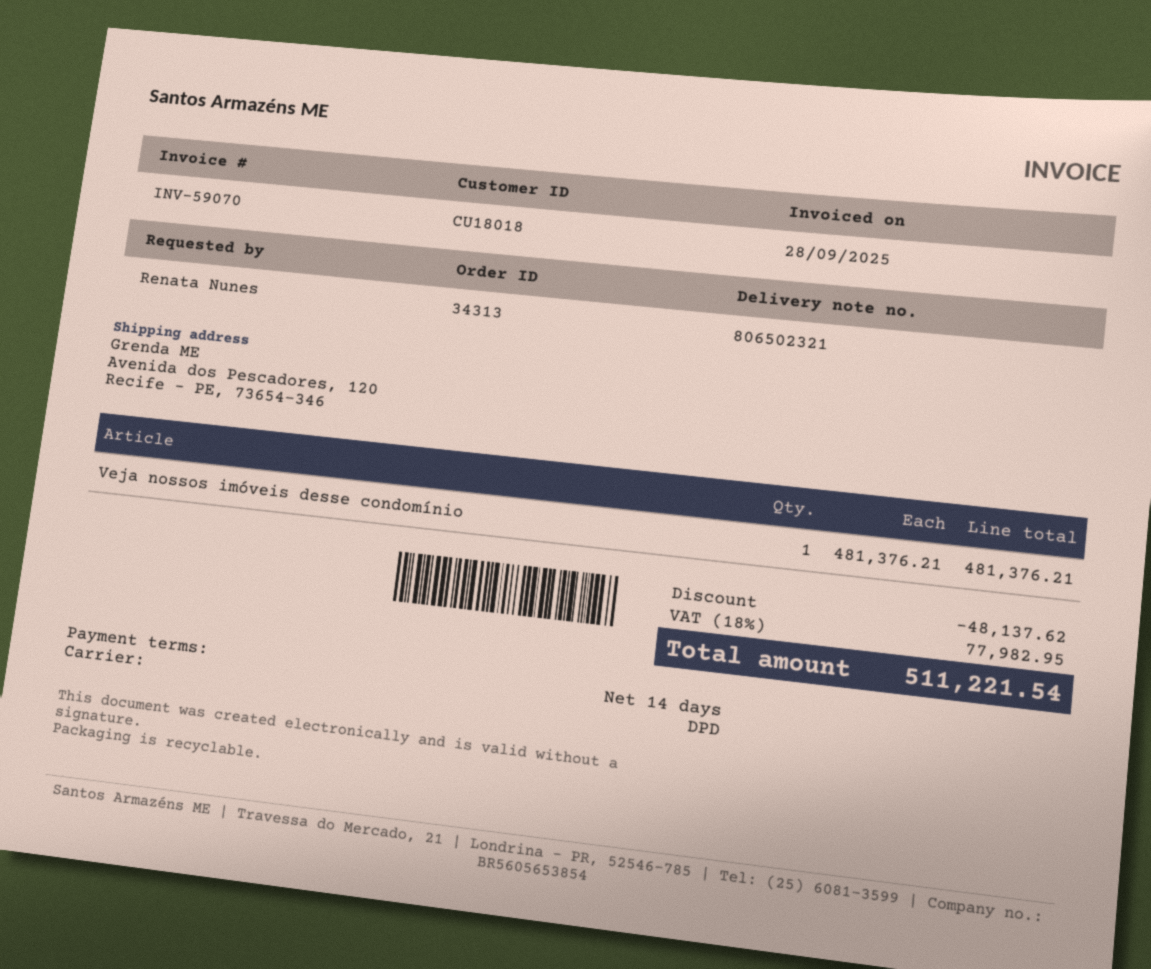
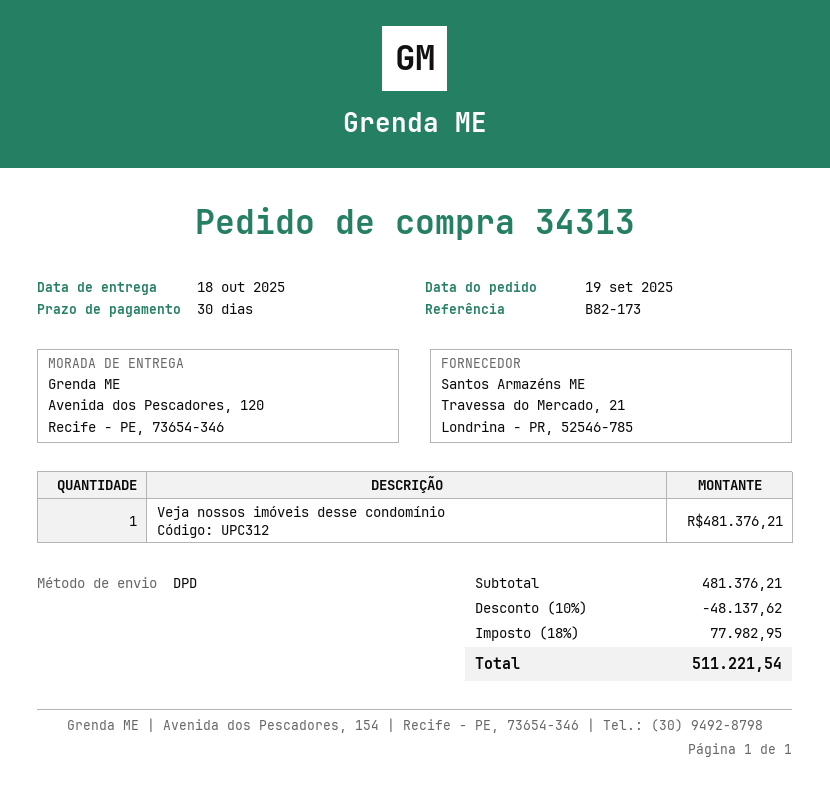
payment terms: 14 days -> 30 days

